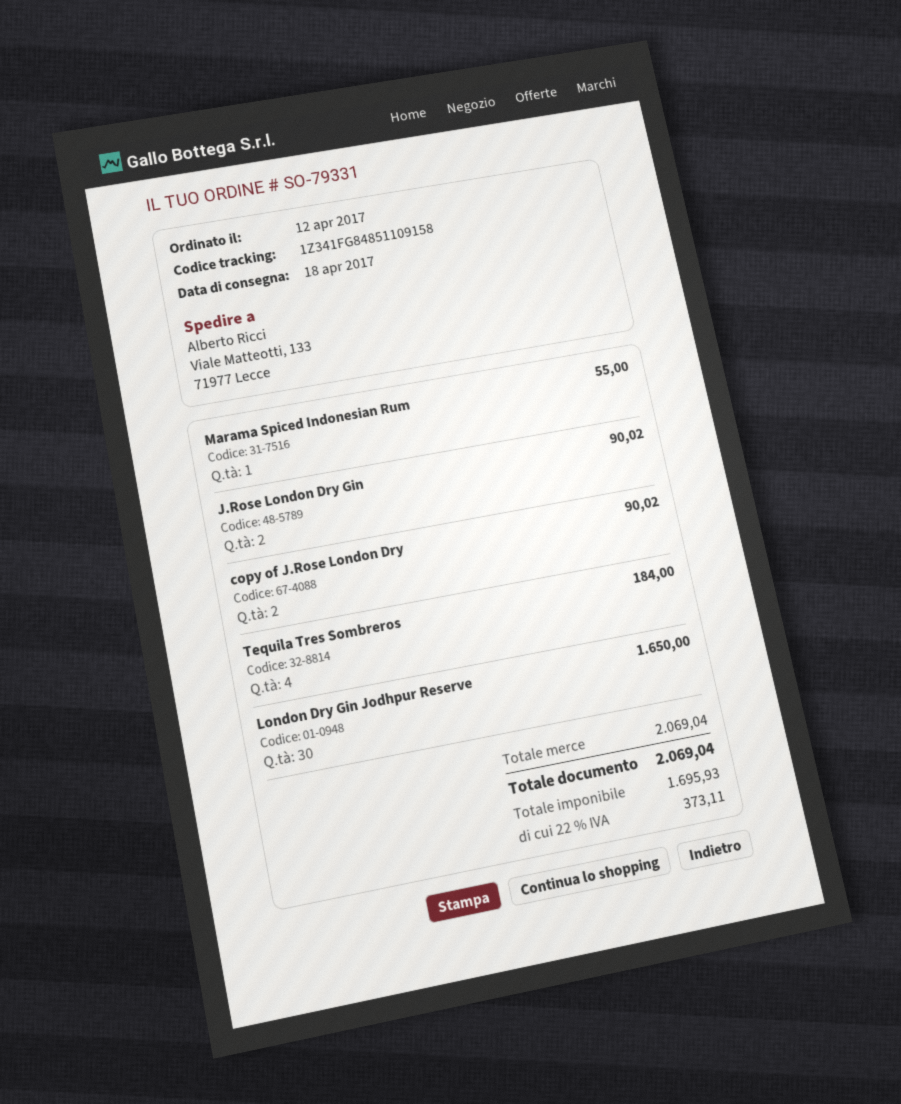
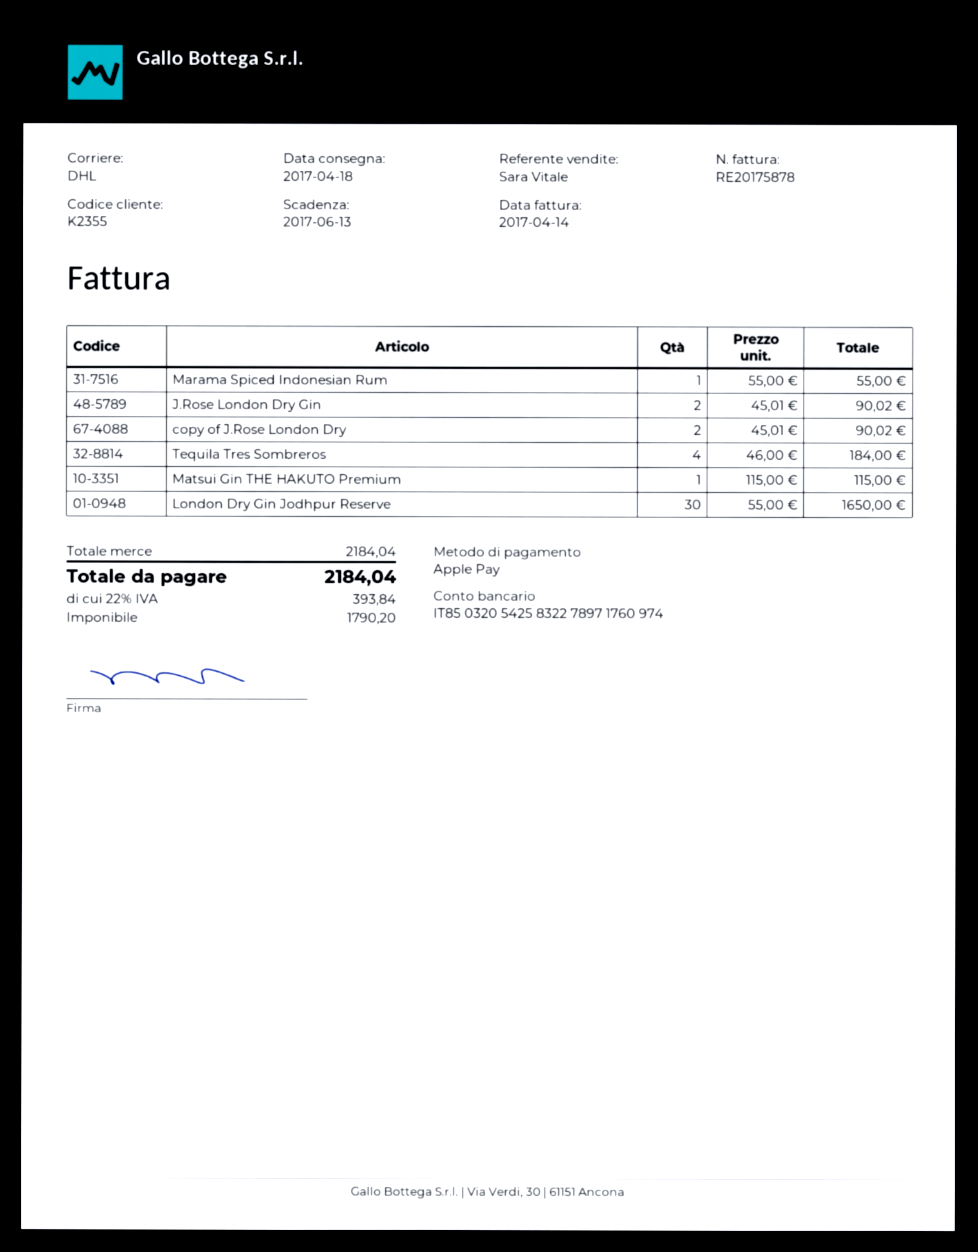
Matsui Gin THE HAKUTO Premium: none -> 1 for 115.00
subtotal: 2069.04 -> 2184.04
net: 1695.93 -> 1790.20
tax: 22% = 373.11 -> 22% = 393.84
total: 2069.04 -> 2184.04

